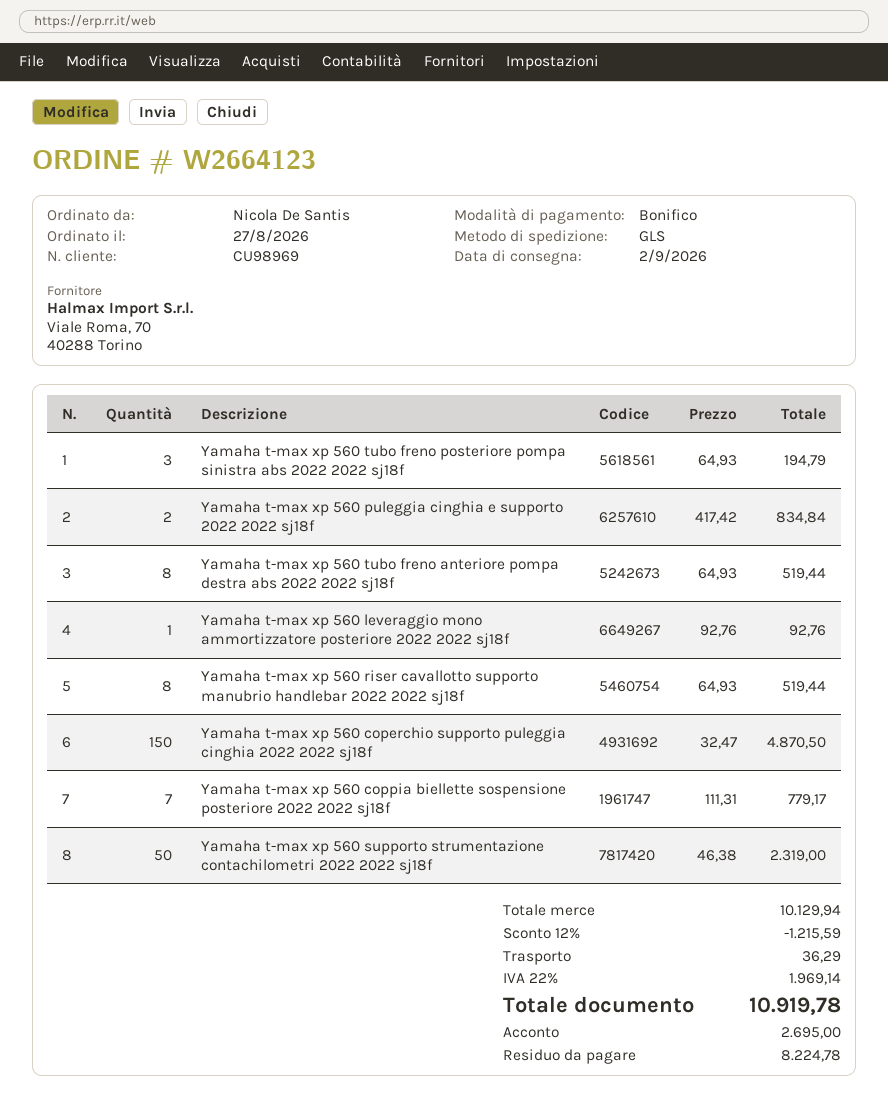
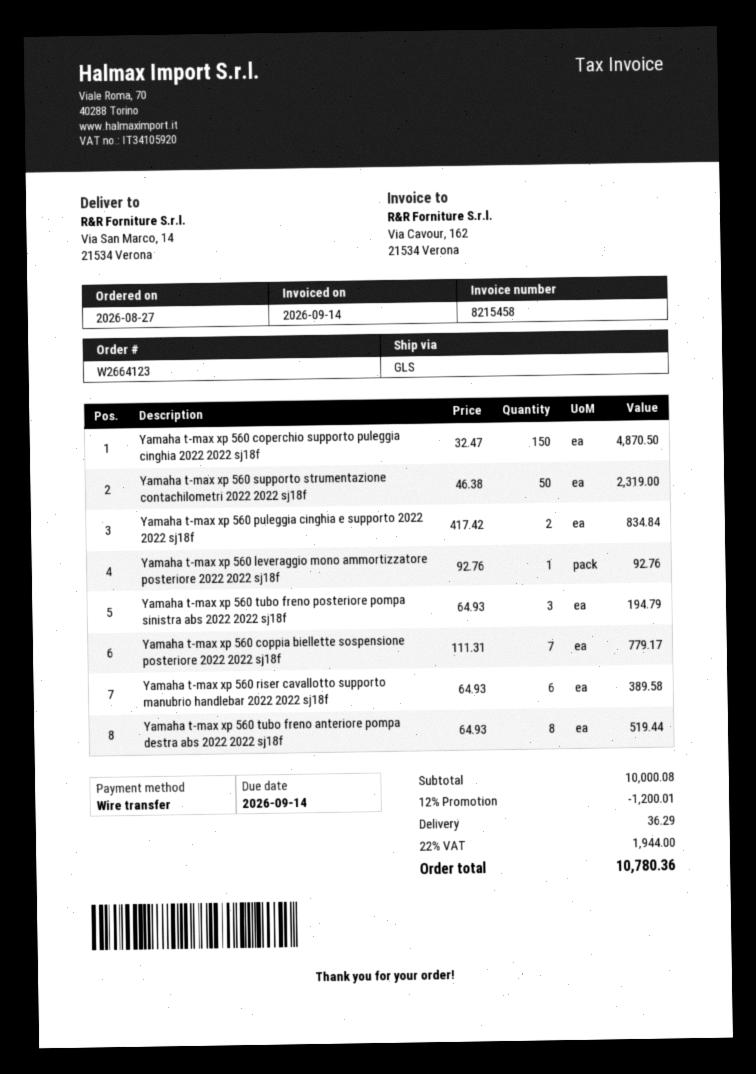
Yamaha t-max xp 560 riser cavallotto supporto manubrio handlebar 2022 2022 sj18f: 8 x 64.93 = 519.44 -> 6 x 64.93 = 389.58
subtotal: 10129.94 -> 10000.08
discount: 12% = 1215.59 -> 12% = 1200.01
tax: 22% = 1969.14 -> 22% = 1944.00
total: 10919.78 -> 10780.36

